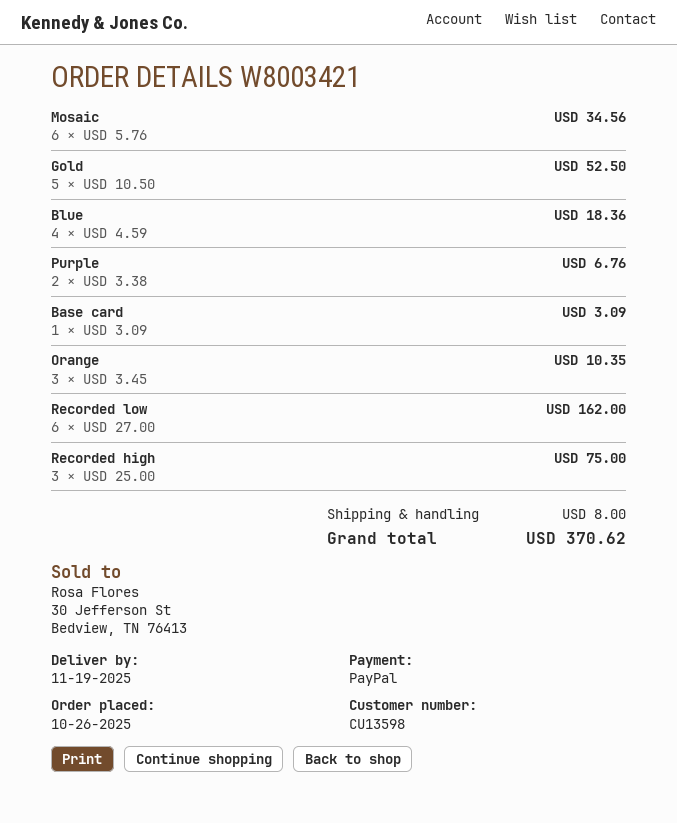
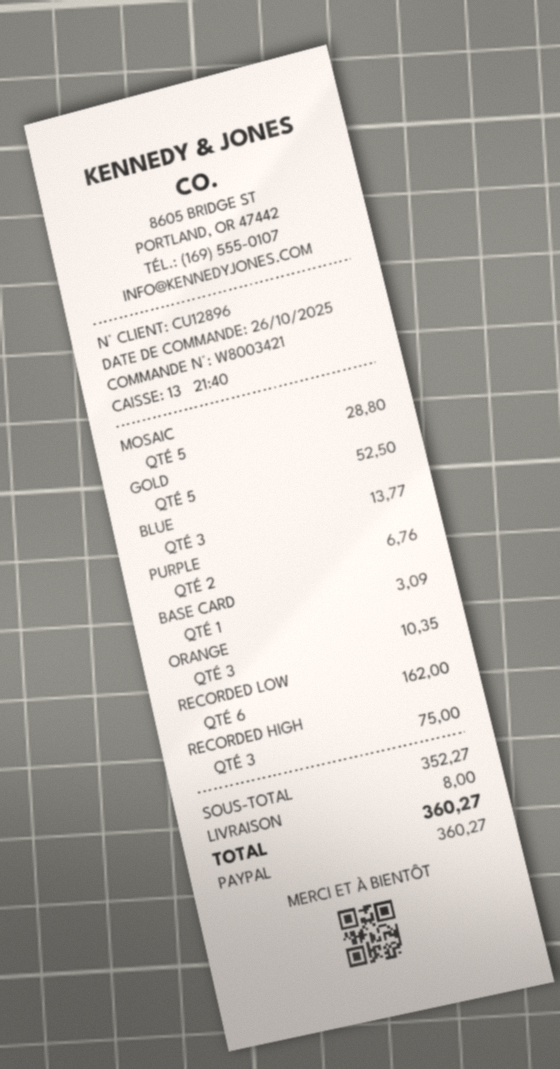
customer number: CU13598 -> CU12896
Mosaic: 6 for 34.56 -> 5 for 28.80
Blue: 4 for 18.36 -> 3 for 13.77
total: 370.62 -> 360.27

